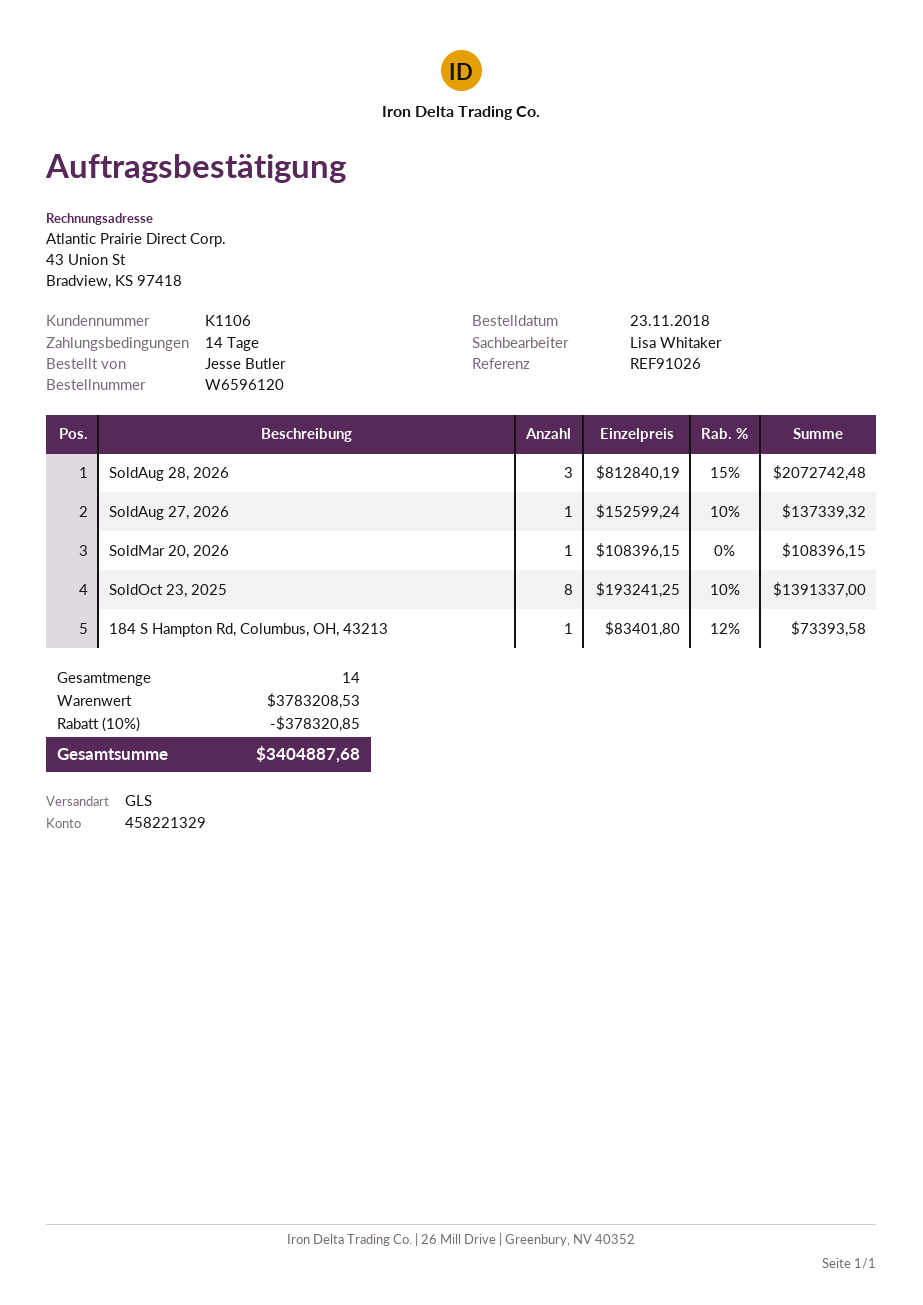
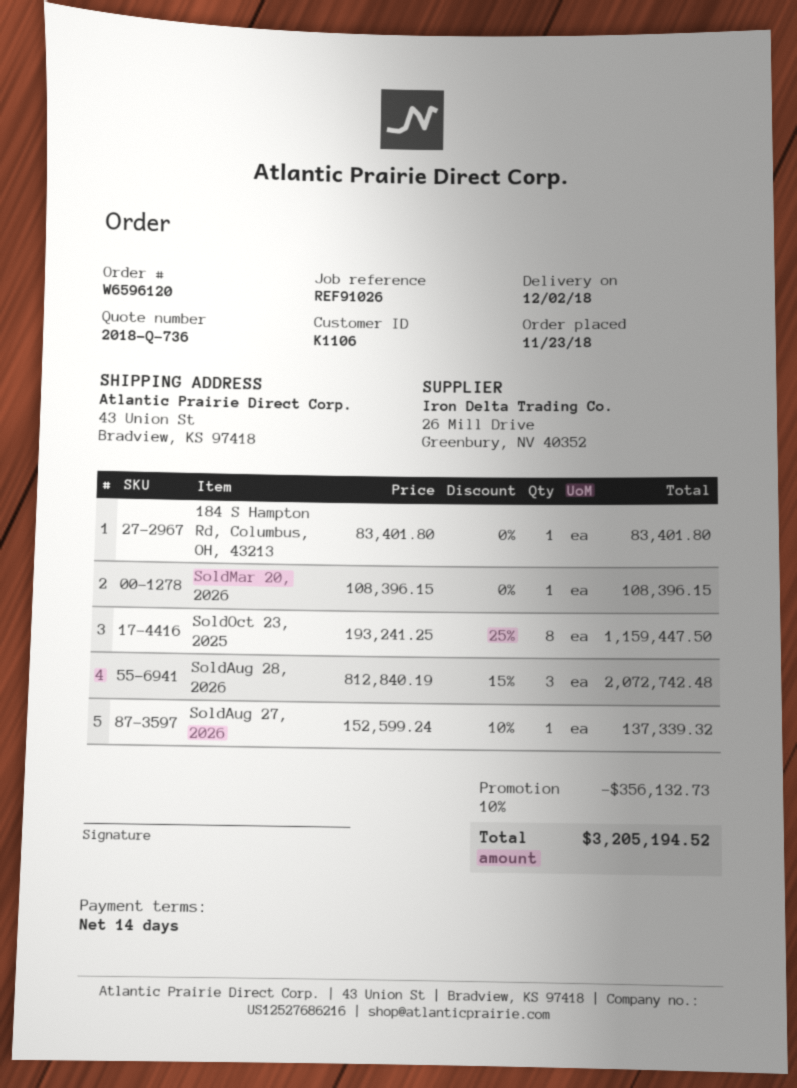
SoldOct 23, 2025: 8 x 193241.25 - 10% = 1391337.00 -> 8 x 193241.25 - 25% = 1159447.50
184 S Hampton Rd, Columbus, OH, 43213: 1 x 83401.80 - 12% = 73393.58 -> 1 x 83401.80 = 83401.80
discount: 10% = 378320.85 -> 10% = 356132.73
total: 3404887.68 -> 3205194.52

